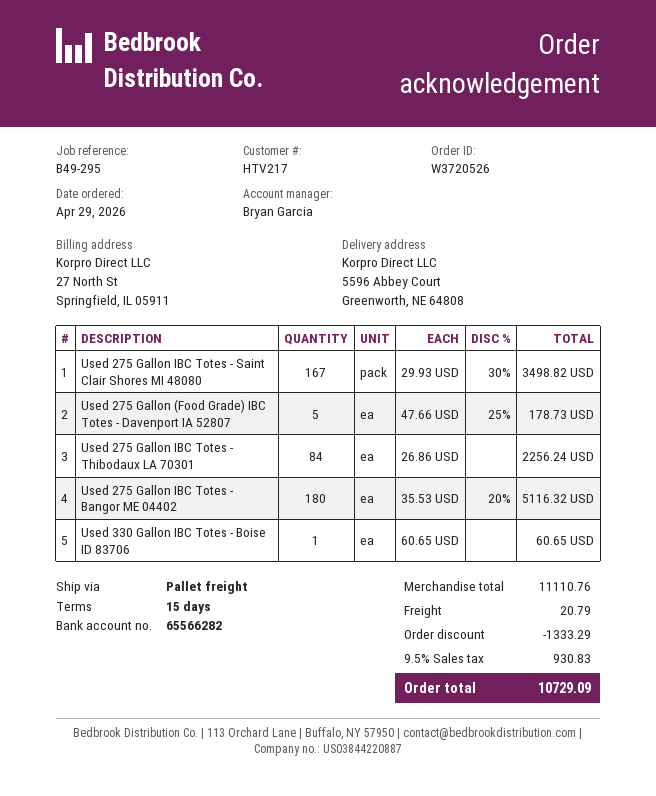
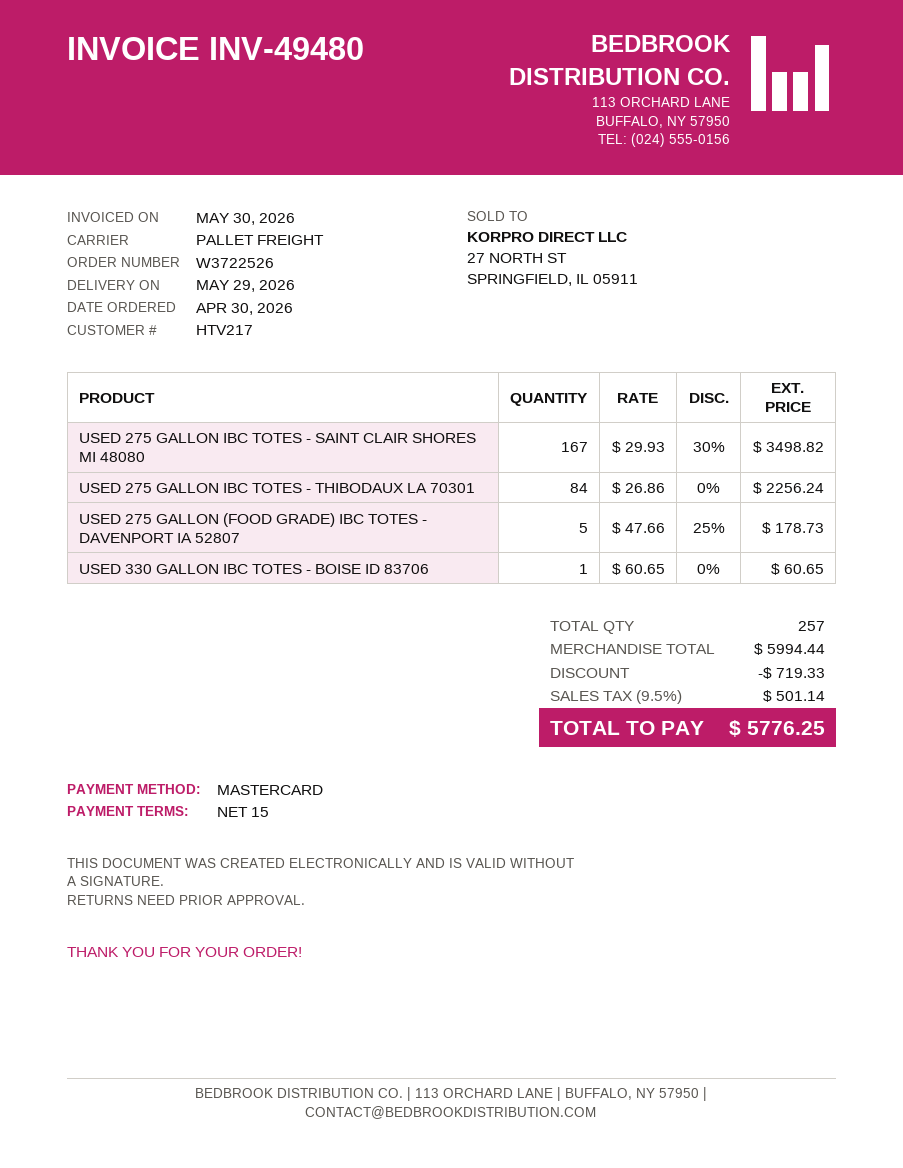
order number: W3720526 -> W3722526
order date: 2026-04-29 -> 2026-04-30
Used 275 Gallon IBC Totes - Bangor ME 04402: 180 x 35.53 - 20% = 5116.32 -> none
subtotal: 11110.76 -> 5994.44
discount: 1333.29 -> 719.33
shipping: 20.79 -> none
tax: 9.5% = 930.83 -> 9.5% = 501.14
total: 10729.09 -> 5776.25

